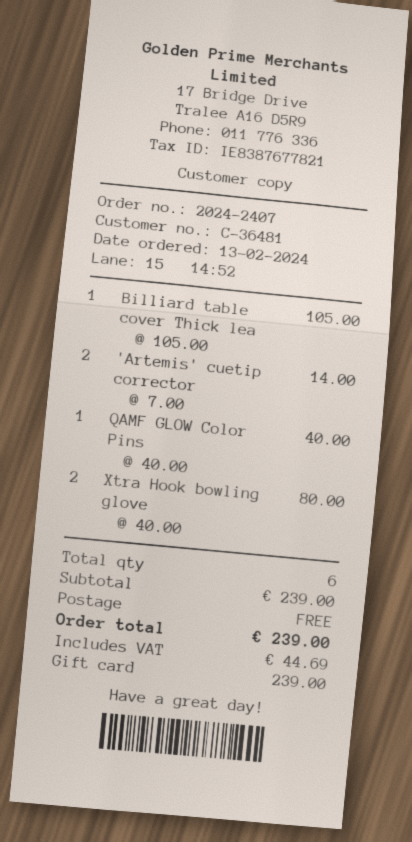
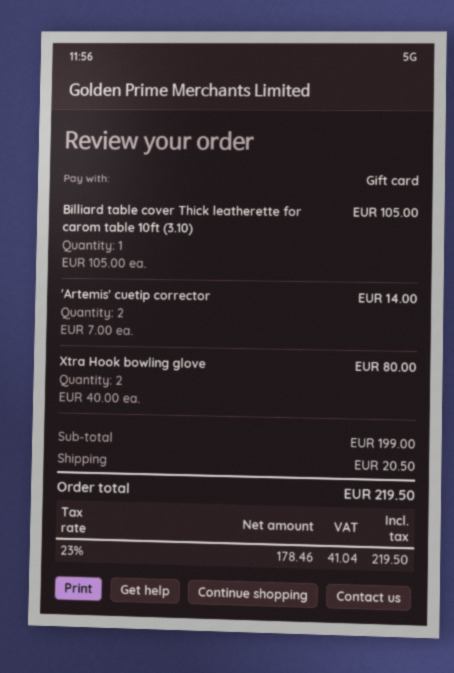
QAMF GLOW Color Pins: 1 x 40.00 = 40.00 -> none
subtotal: 239.00 -> 199.00
shipping: 0.00 -> 20.50
tax: 44.69 -> 41.04
total: 239.00 -> 219.50

